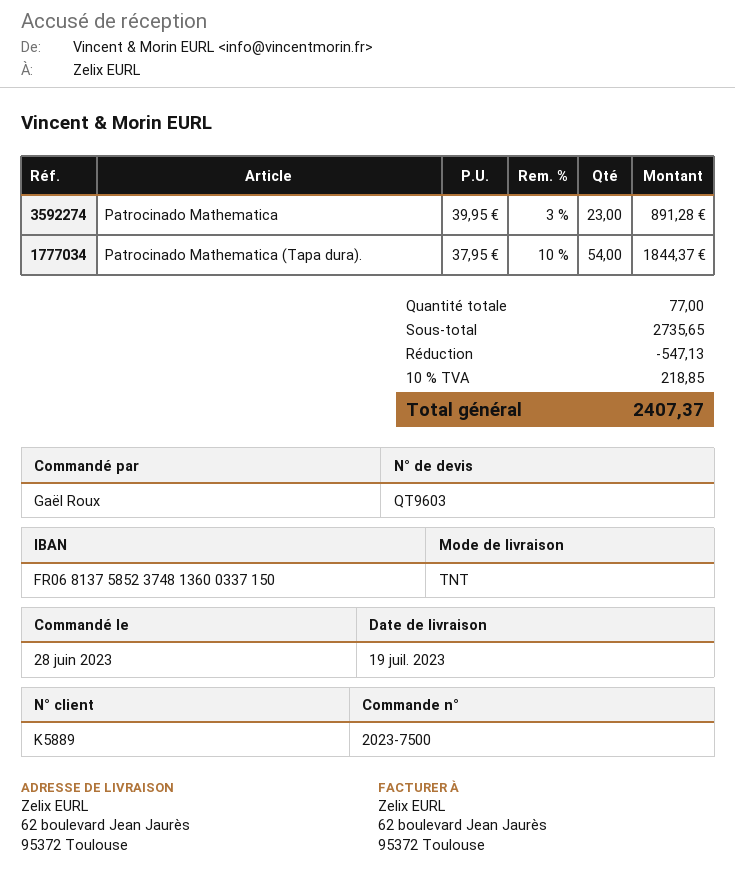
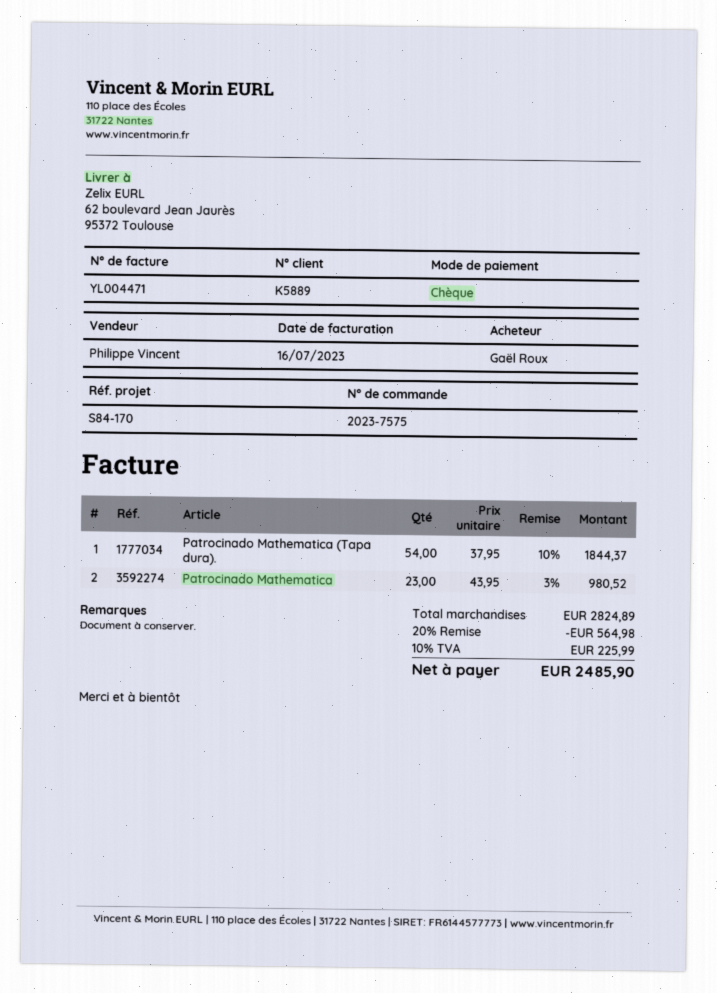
order number: 2023-7500 -> 2023-7575
Patrocinado Mathematica: 23 x 39.95 - 3% = 891.28 -> 23 x 43.95 - 3% = 980.52
subtotal: 2735.65 -> 2824.89
discount: 547.13 -> 564.98
tax: 10% = 218.85 -> 10% = 225.99
total: 2407.37 -> 2485.90

